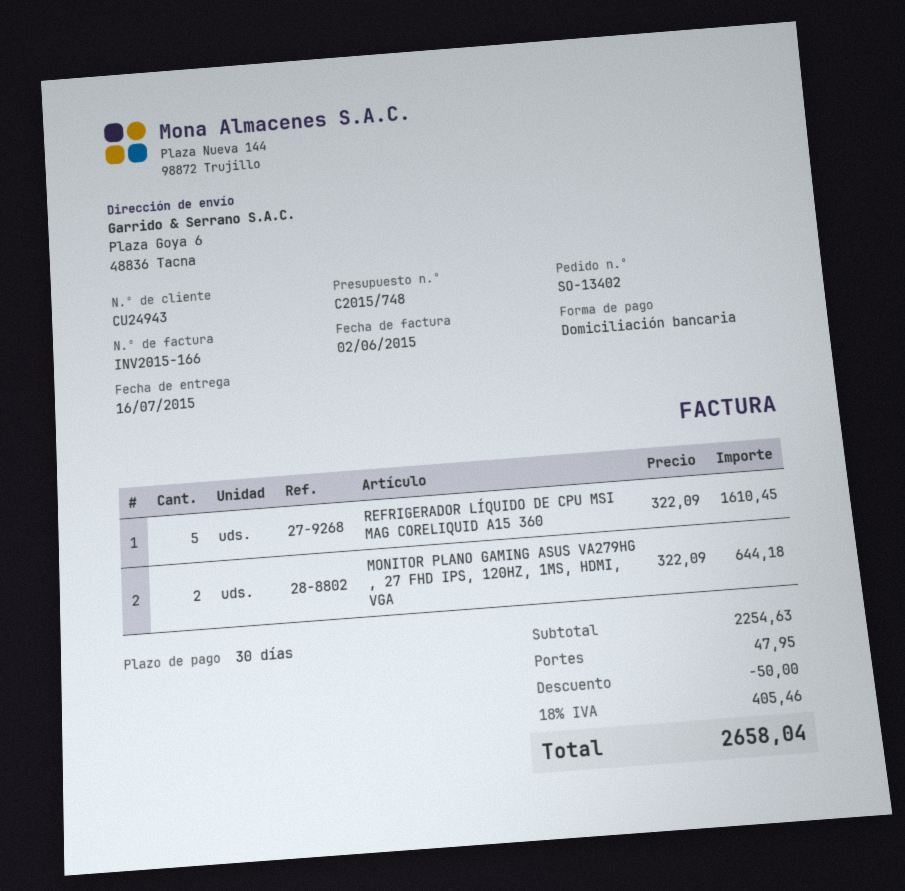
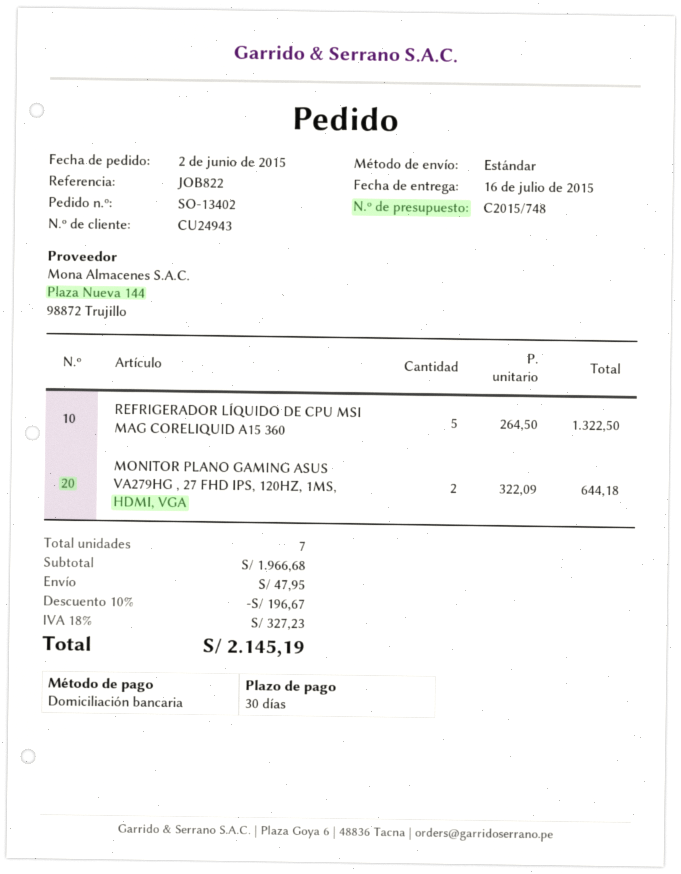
REFRIGERADOR LÍQUIDO DE CPU MSI MAG CORELIQUID A15 360: 5 x 322.09 = 1610.45 -> 5 x 264.50 = 1322.50
subtotal: 2254.63 -> 1966.68
discount: 50.00 -> 196.67
tax: 18% = 405.46 -> 18% = 327.23
total: 2658.04 -> 2145.19

